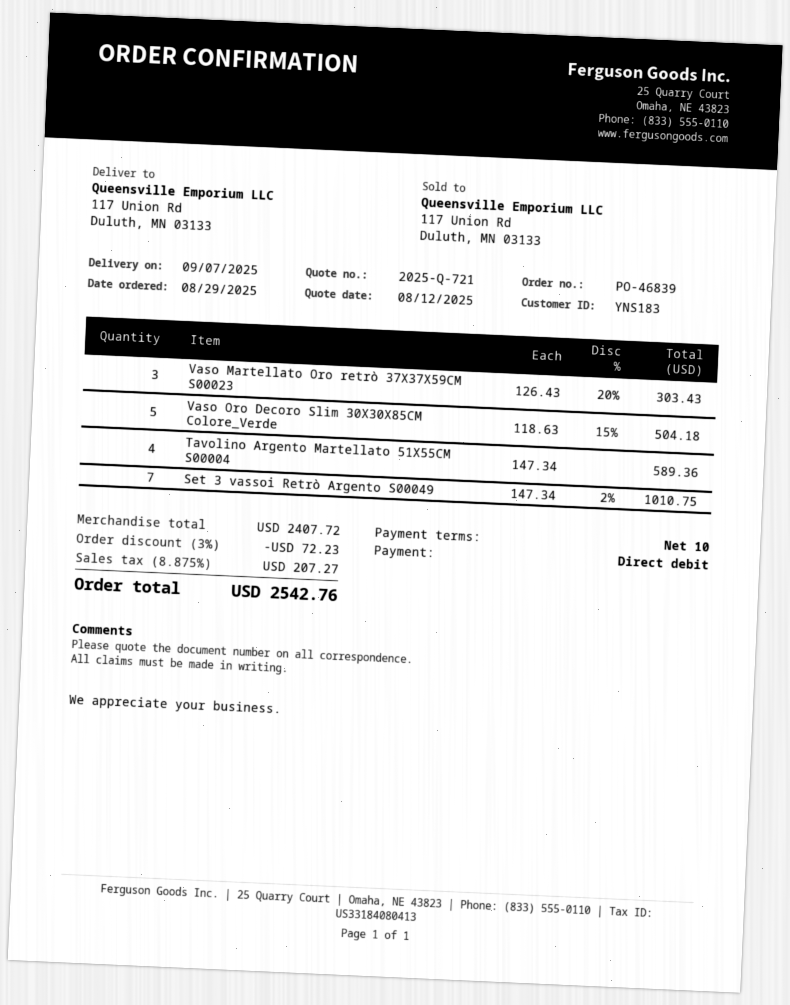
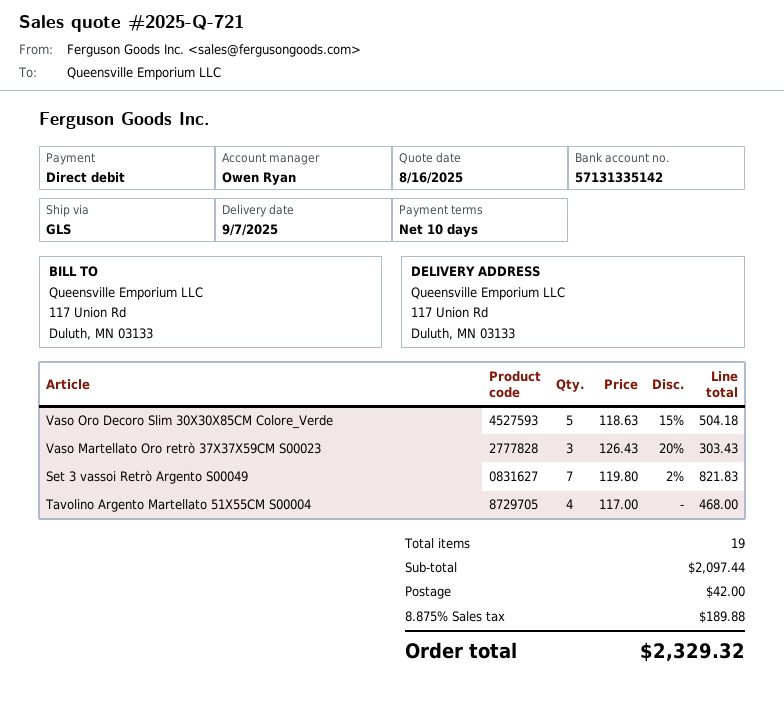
quote date: 2025-08-12 -> 2025-08-16
Tavolino Argento Martellato 51X55CM S00004: 4 x 147.34 = 589.36 -> 4 x 117.00 = 468.00
Set 3 vassoi Retrò Argento S00049: 7 x 147.34 - 2% = 1010.75 -> 7 x 119.80 - 2% = 821.83
subtotal: 2407.72 -> 2097.44
discount: 3% = 72.23 -> none
shipping: none -> 42.00
tax: 8.875% = 207.27 -> 8.875% = 189.88
total: 2542.76 -> 2329.32

